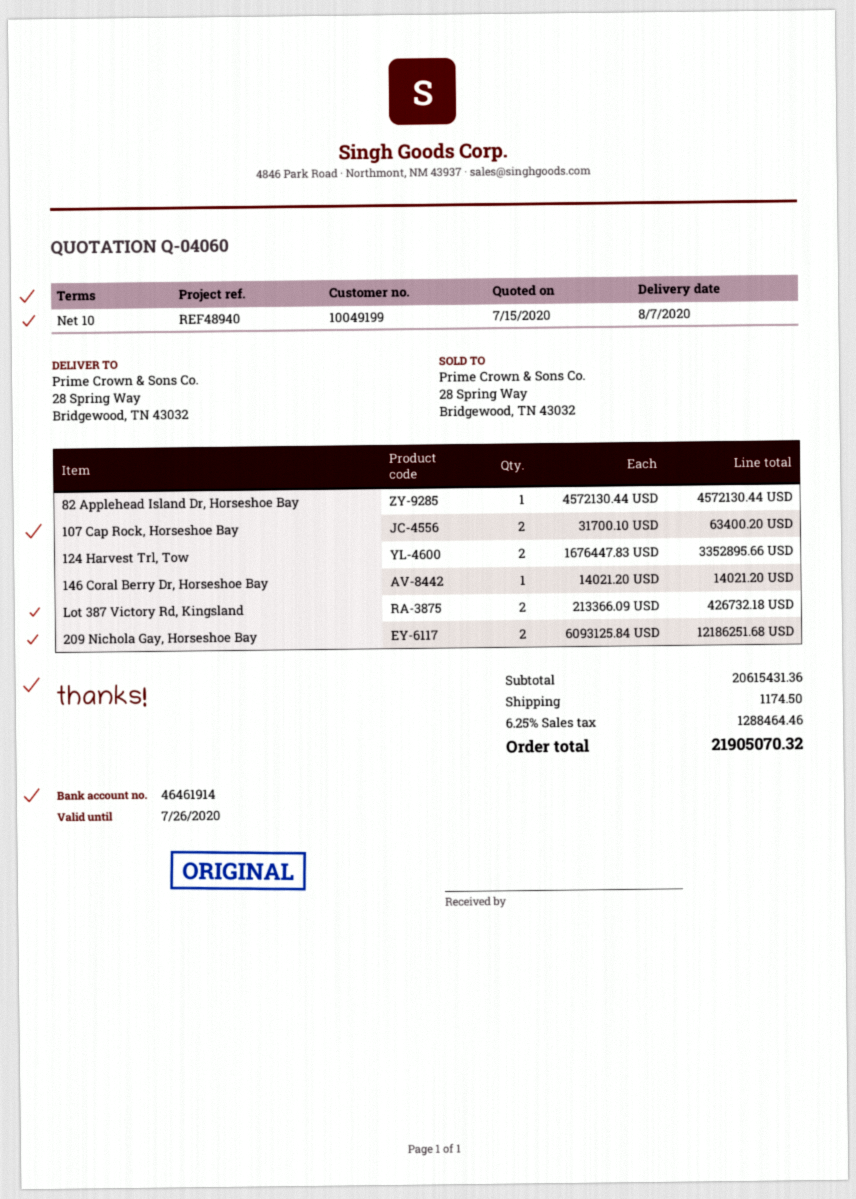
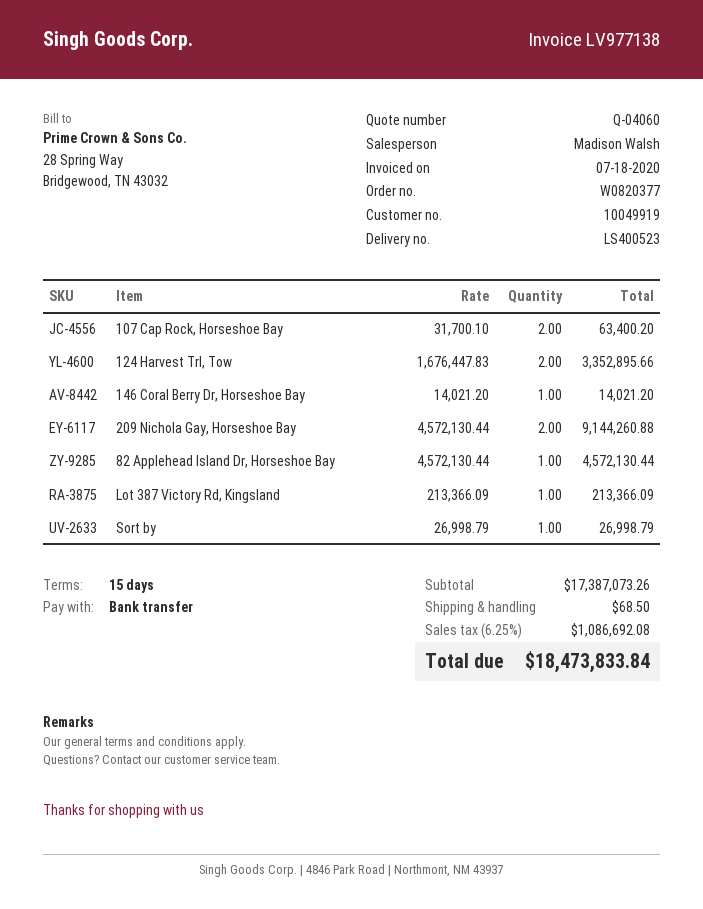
payment terms: 10 days -> 15 days
customer number: 10049199 -> 10049919
Lot 387 Victory Rd, Kingsland: 2 x 213366.09 = 426732.18 -> 1 x 213366.09 = 213366.09
209 Nichola Gay, Horseshoe Bay: 2 x 6093125.84 = 12186251.68 -> 2 x 4572130.44 = 9144260.88
Sort by: none -> 1 x 26998.79 = 26998.79
subtotal: 20615431.36 -> 17387073.26
shipping: 1174.50 -> 68.50
tax: 6.25% = 1288464.46 -> 6.25% = 1086692.08
total: 21905070.32 -> 18473833.84

